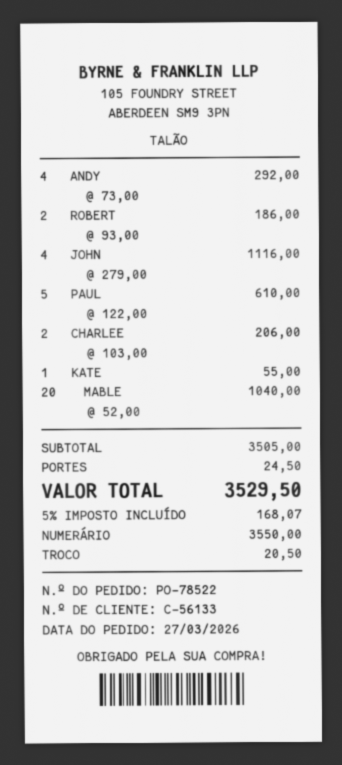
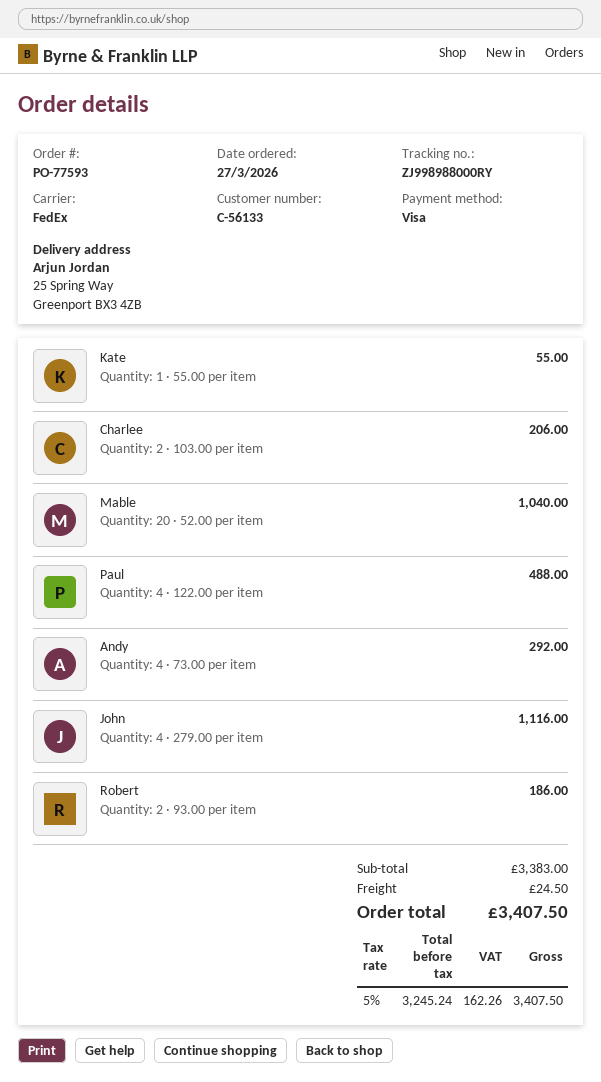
order number: PO-78522 -> PO-77593
payment method: cash -> Visa
PAUL: 5 x 122.00 = 610.00 -> 4 x 122.00 = 488.00
subtotal: 3505.00 -> 3383.00
tax: 5% = 168.07 -> 5% = 162.26
total: 3529.50 -> 3407.50

